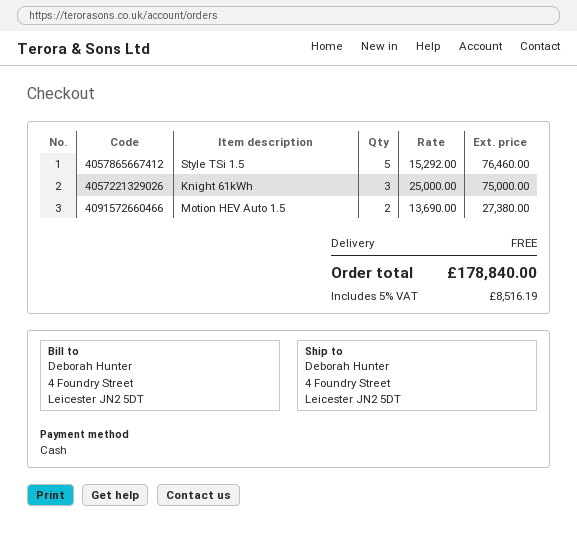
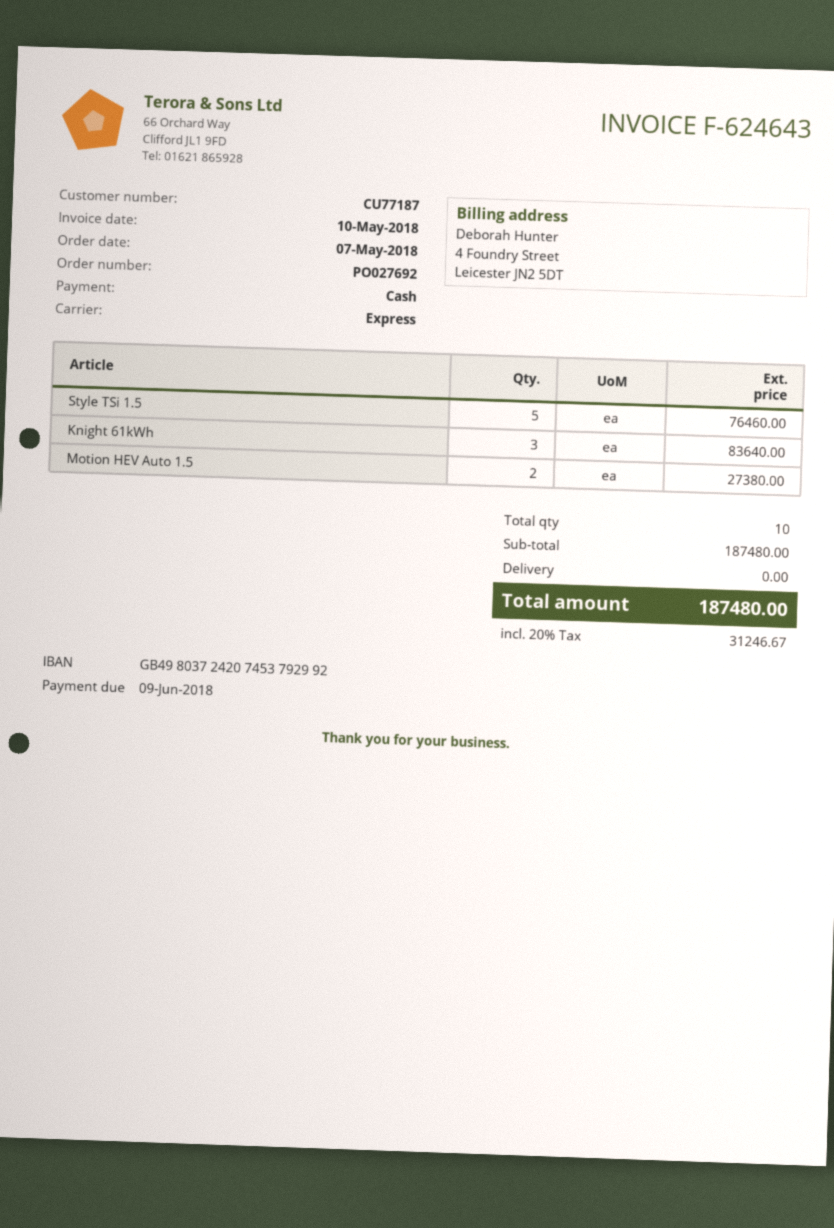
Knight 61kWh: 3 for 75000.00 -> 3 for 83640.00
tax: 5% = 8516.19 -> 20% = 31246.67
total: 178840.00 -> 187480.00

